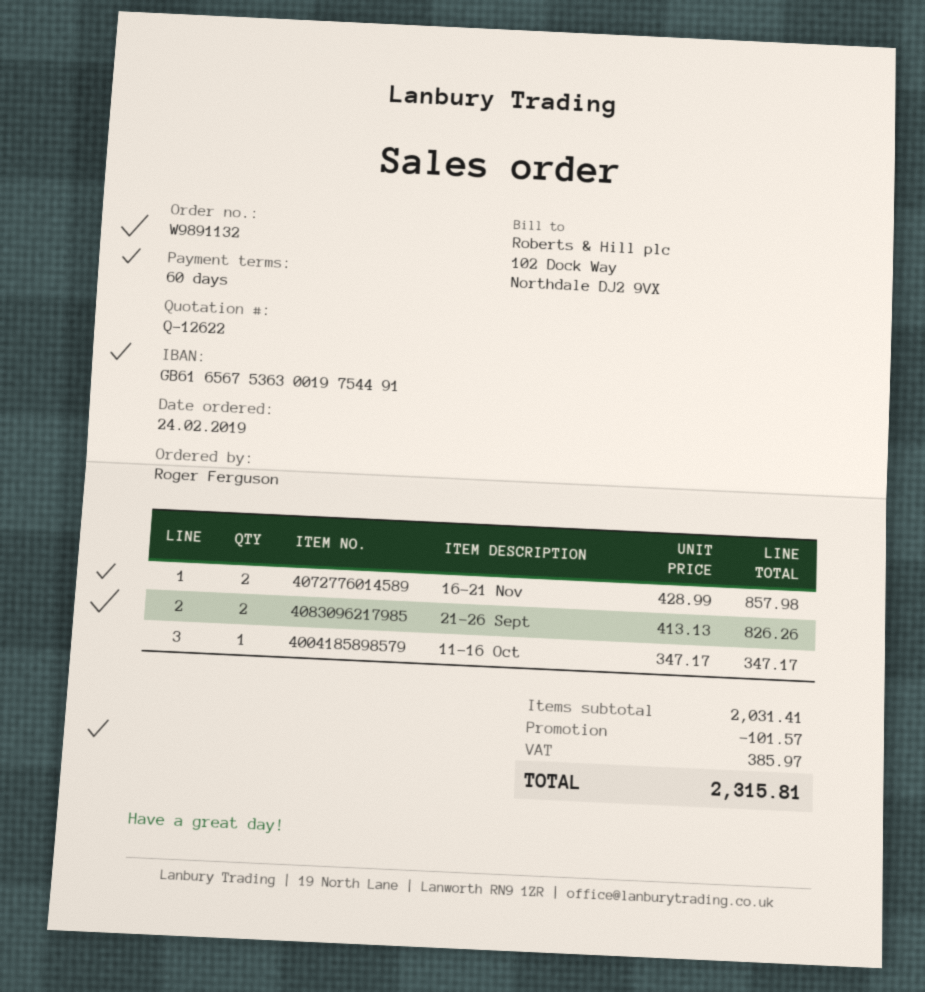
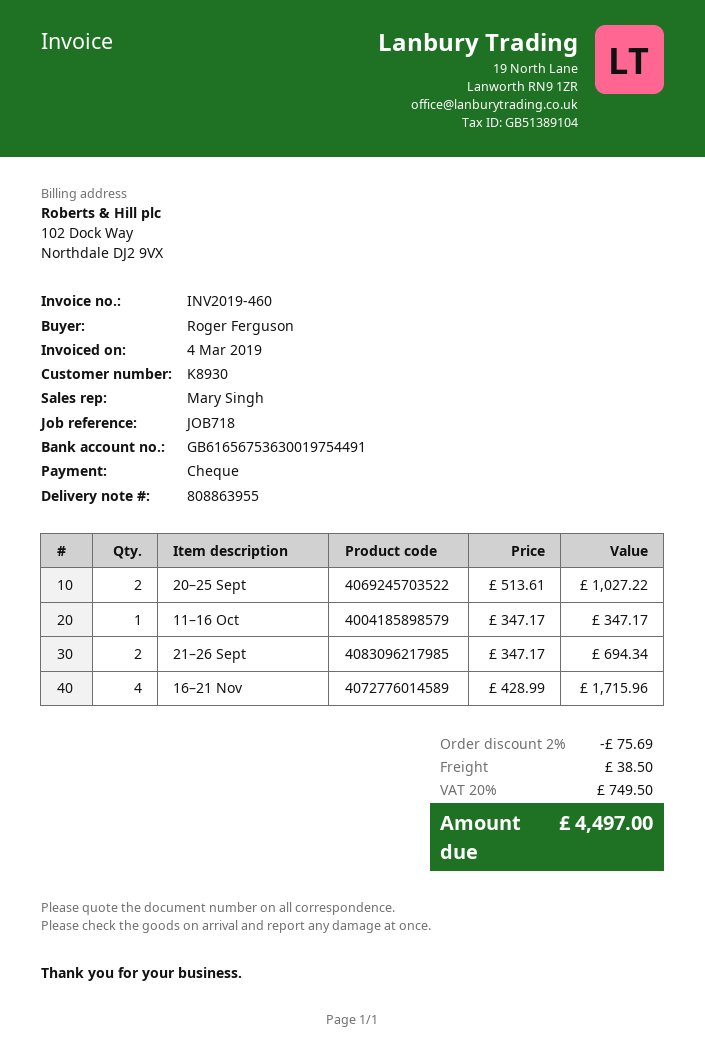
16–21 Nov: 2 x 428.99 = 857.98 -> 4 x 428.99 = 1715.96
21–26 Sept: 2 x 413.13 = 826.26 -> 2 x 347.17 = 694.34
20–25 Sept: none -> 2 x 513.61 = 1027.22
discount: 101.57 -> 75.69
shipping: none -> 38.50
tax: 385.97 -> 749.50
total: 2315.81 -> 4497.00

